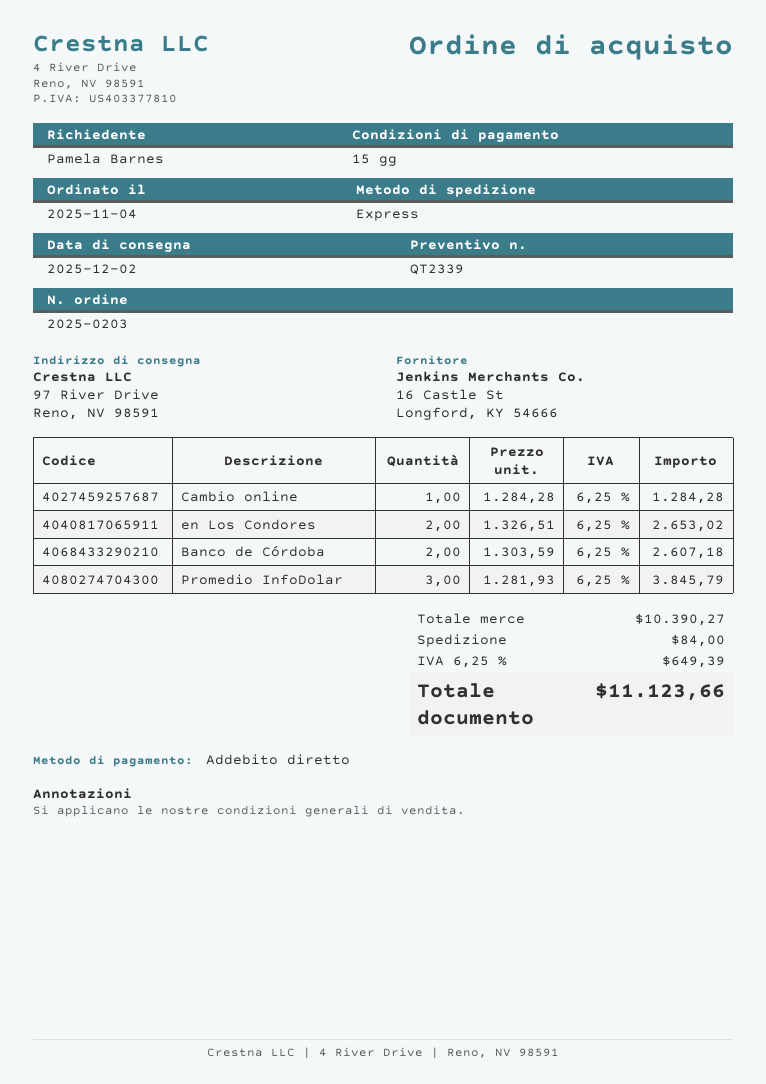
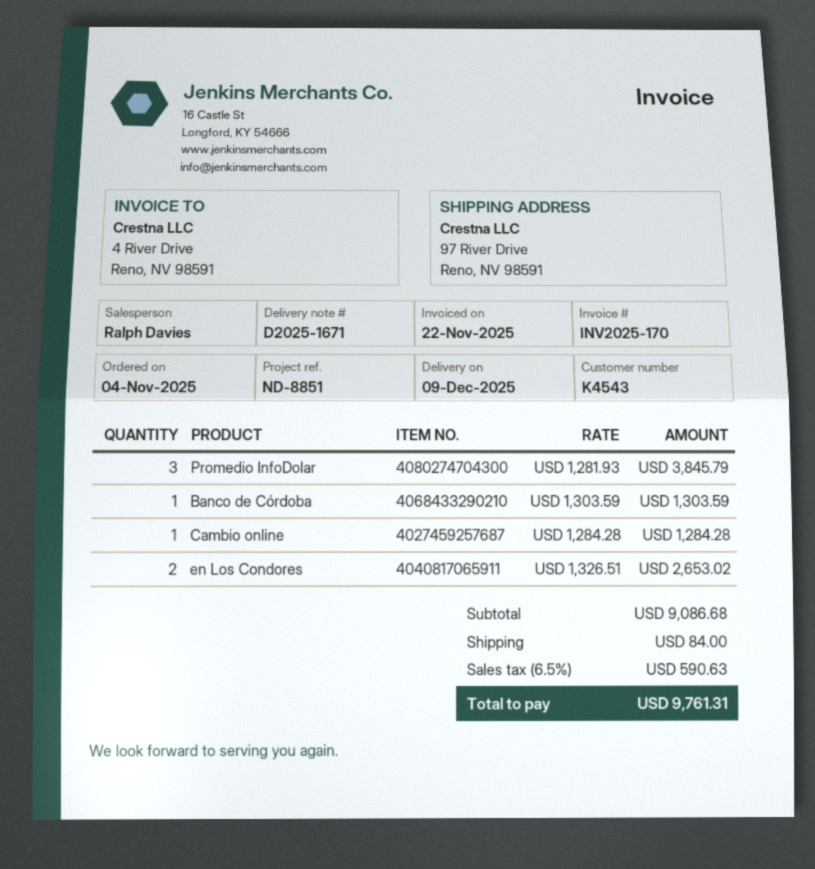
delivery date: 2025-12-02 -> 2025-12-09
Banco de Córdoba: 2 x 1303.59 = 2607.18 -> 1 x 1303.59 = 1303.59
subtotal: 10390.27 -> 9086.68
tax: 6.25% = 649.39 -> 6.5% = 590.63
total: 11123.66 -> 9761.31

